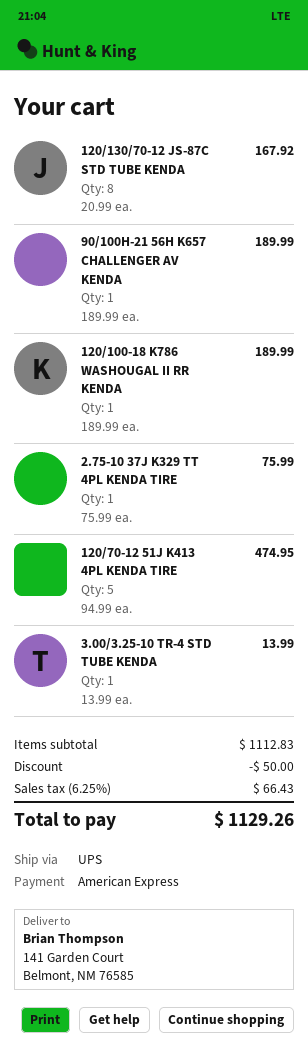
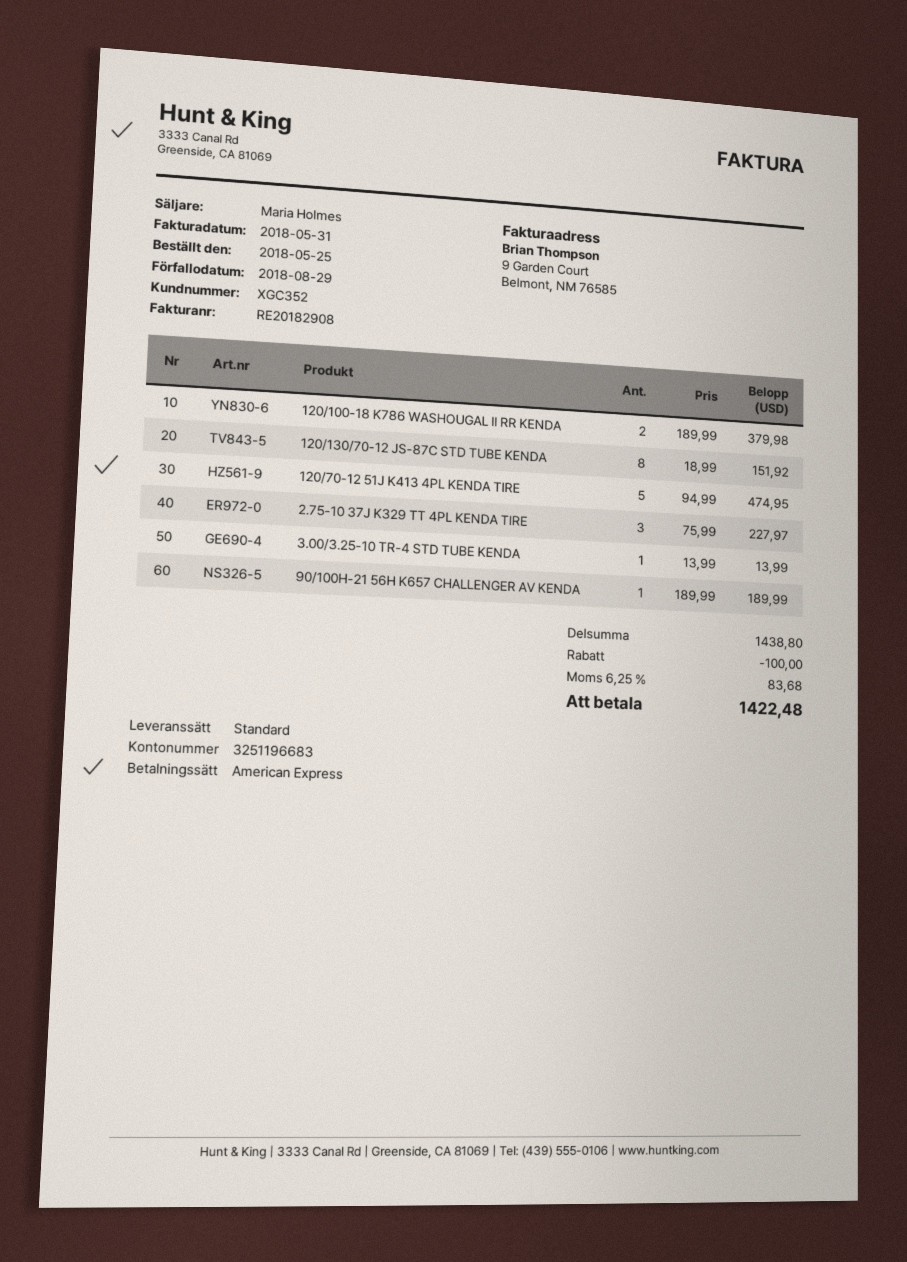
shipping method: UPS -> standard
120/130/70-12 JS-87C STD TUBE KENDA: 8 x 20.99 = 167.92 -> 8 x 18.99 = 151.92
120/100-18 K786 WASHOUGAL II RR KENDA: 1 x 189.99 = 189.99 -> 2 x 189.99 = 379.98
2.75-10 37J K329 TT 4PL KENDA TIRE: 1 x 75.99 = 75.99 -> 3 x 75.99 = 227.97
subtotal: 1112.83 -> 1438.80
discount: 50.00 -> 100.00
tax: 6.25% = 66.43 -> 6.25% = 83.68
total: 1129.26 -> 1422.48

